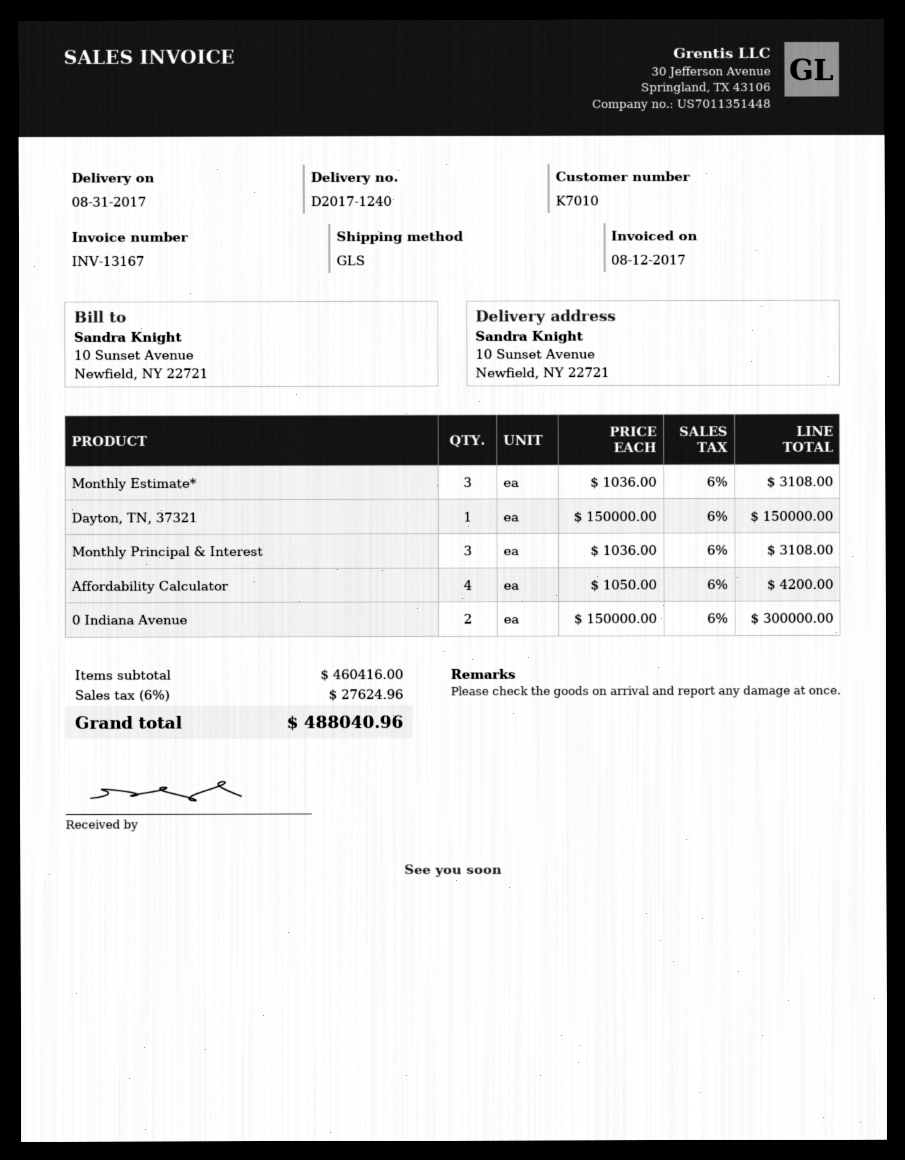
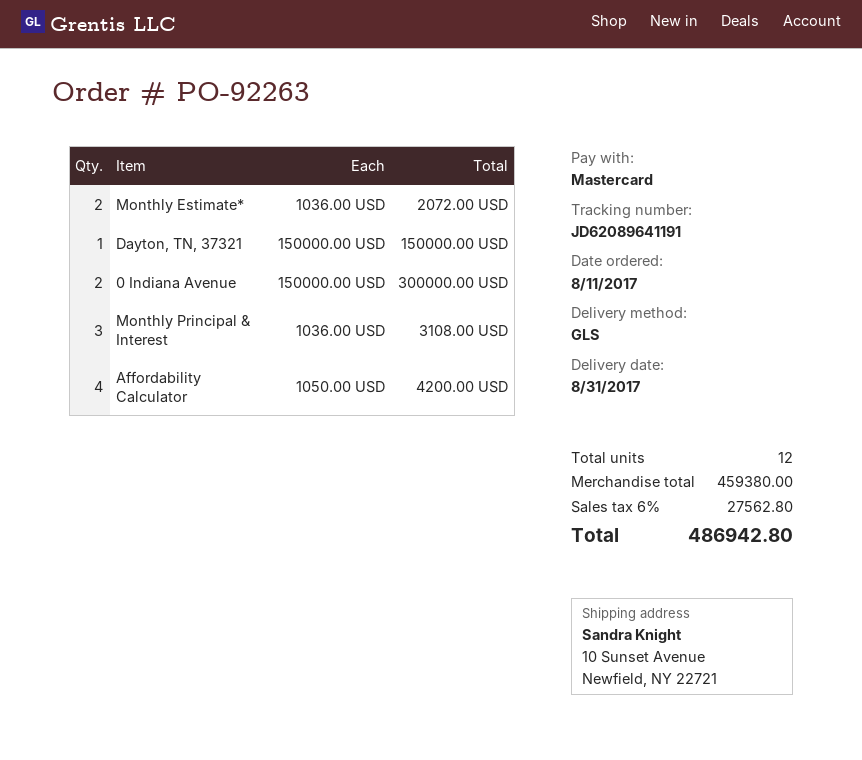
Monthly Estimate*: 3 x 1036.00 = 3108.00 -> 2 x 1036.00 = 2072.00
subtotal: 460416.00 -> 459380.00
tax: 6% = 27624.96 -> 6% = 27562.80
total: 488040.96 -> 486942.80

